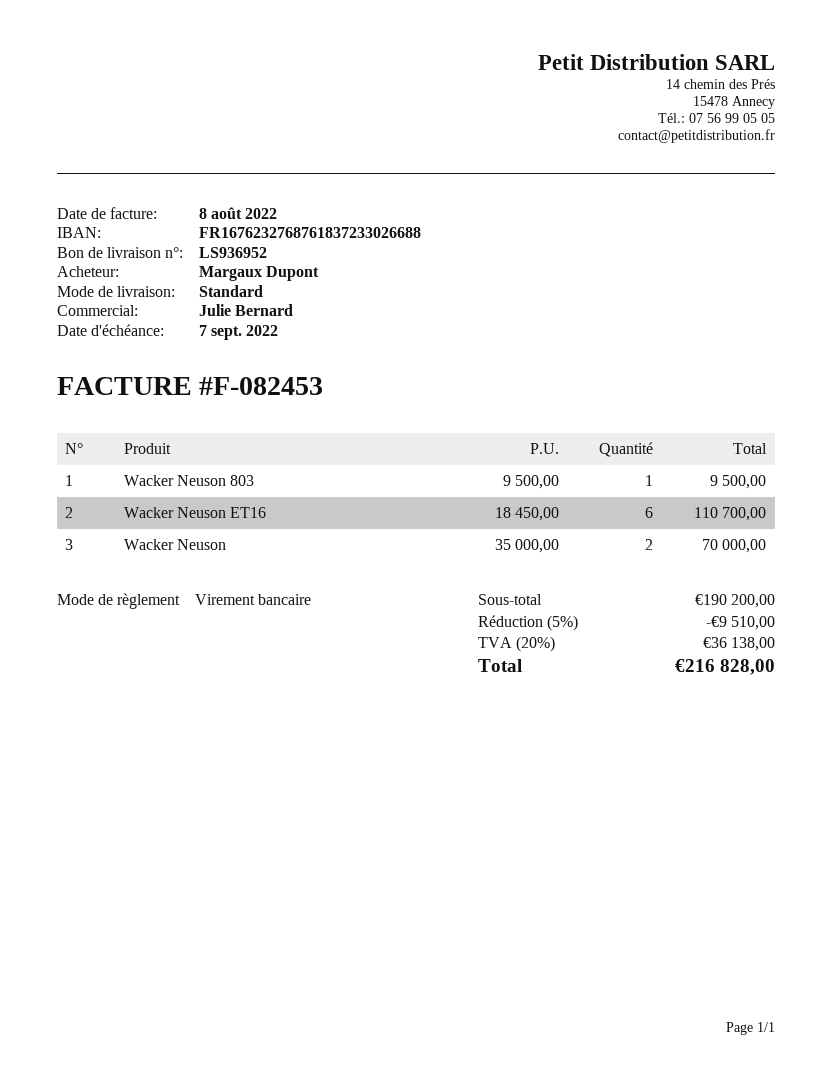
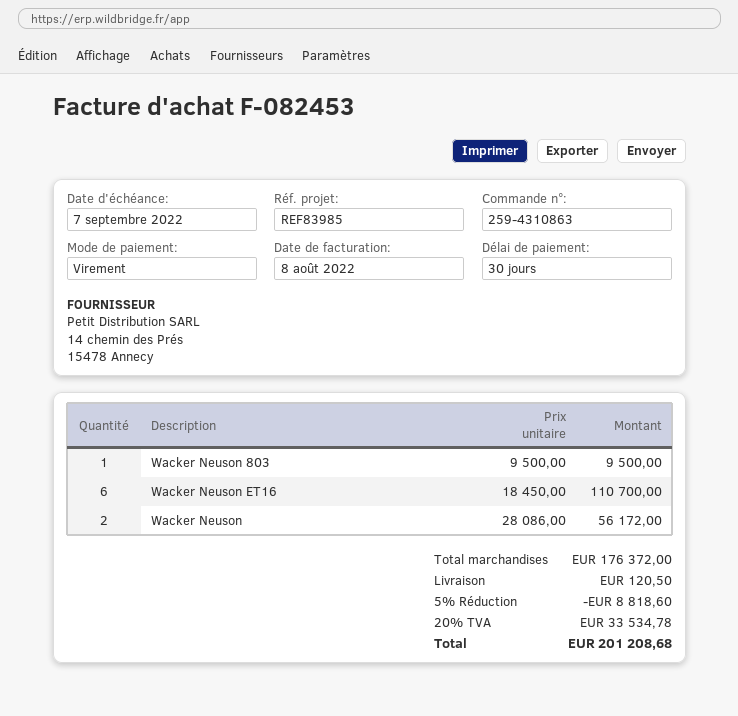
Wacker Neuson: 2 x 35000.00 = 70000.00 -> 2 x 28086.00 = 56172.00
subtotal: 190200.00 -> 176372.00
discount: 5% = 9510.00 -> 5% = 8818.60
shipping: none -> 120.50
tax: 20% = 36138.00 -> 20% = 33534.78
total: 216828.00 -> 201208.68

